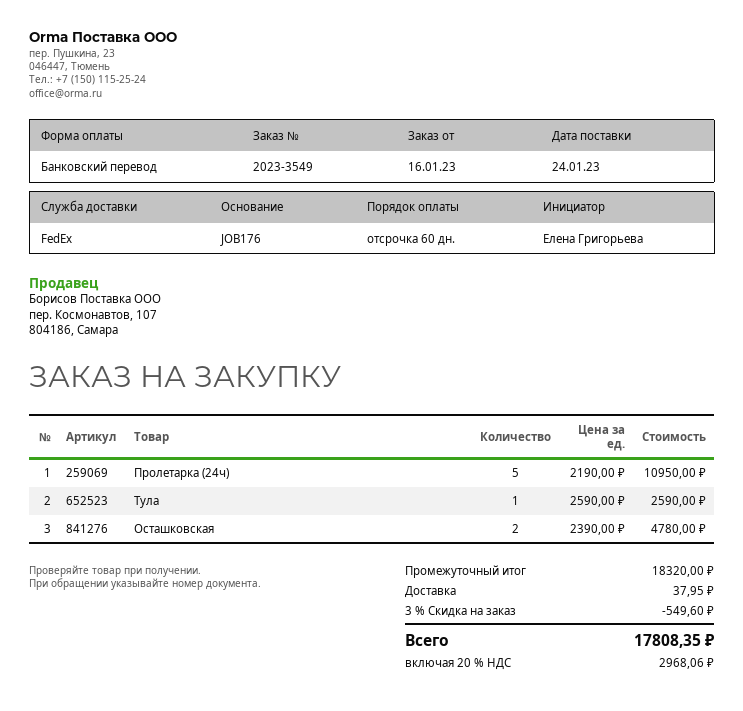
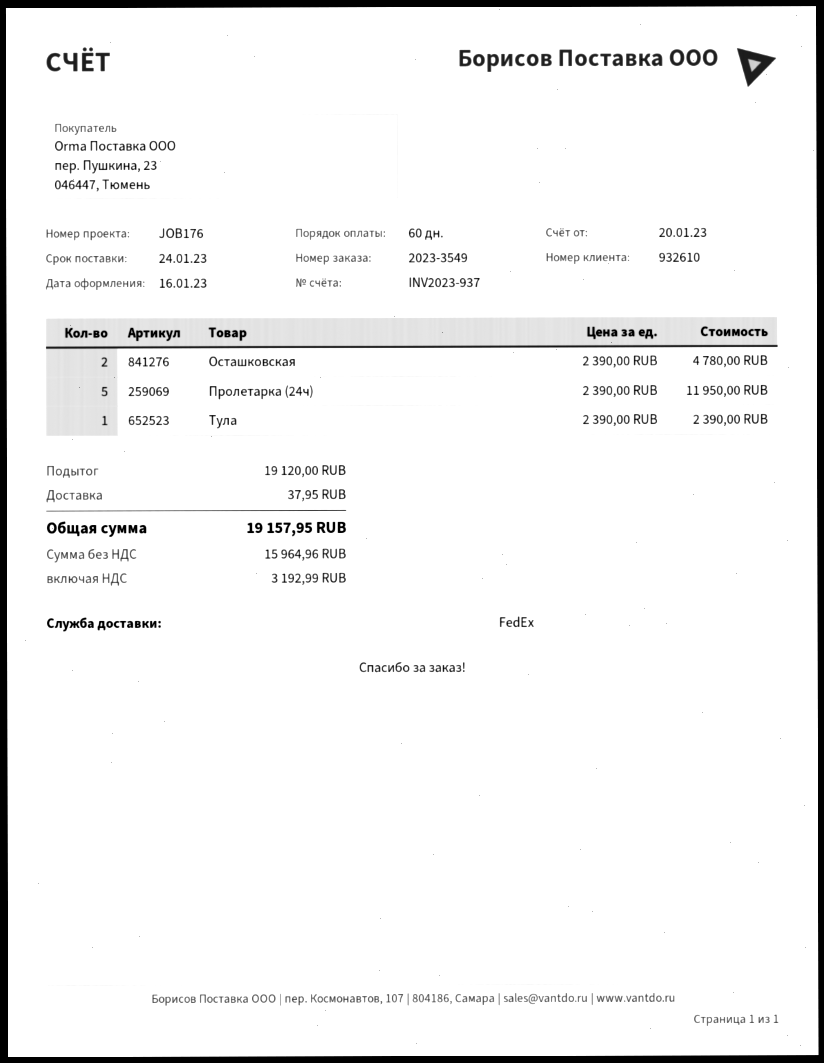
Пролетарка (24ч): 5 x 2190.00 = 10950.00 -> 5 x 2390.00 = 11950.00
Тула: 1 x 2590.00 = 2590.00 -> 1 x 2390.00 = 2390.00
subtotal: 18320.00 -> 19120.00
discount: 3% = 549.60 -> none
tax: 2968.06 -> 3192.99
total: 17808.35 -> 19157.95

